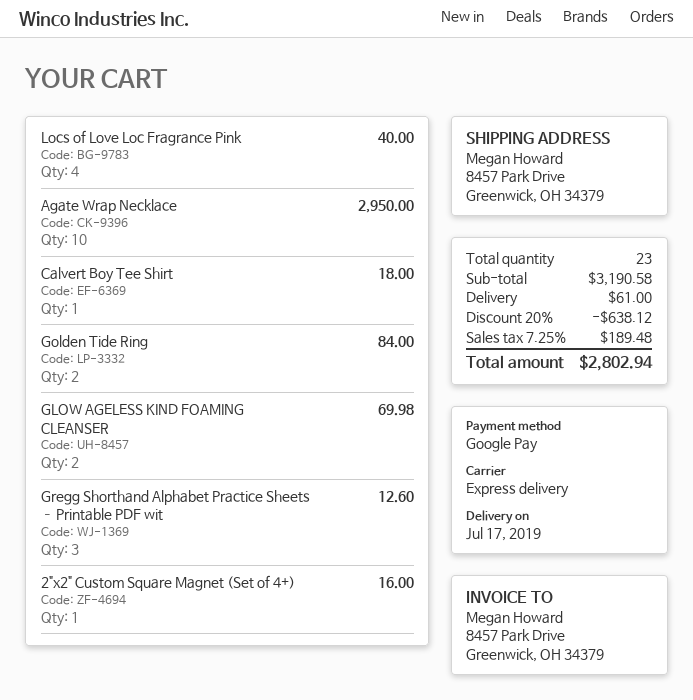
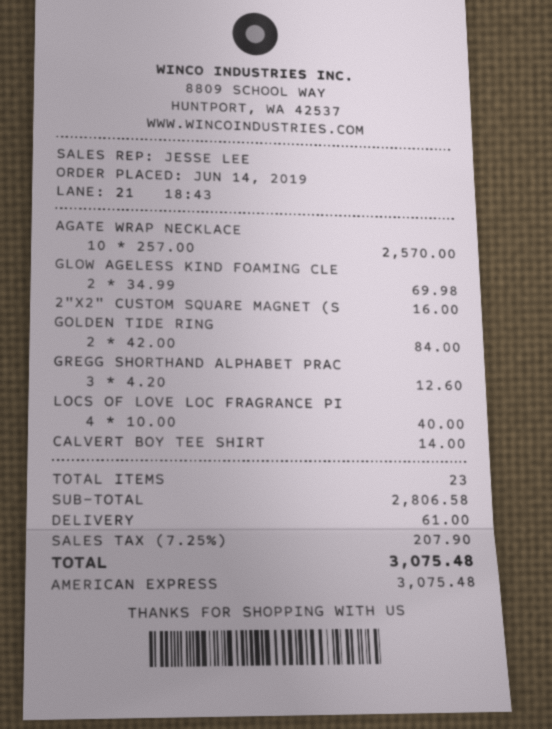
payment method: Google Pay -> American Express
Agate Wrap Necklace: 10 for 2950.00 -> 10 for 2570.00
Calvert Boy Tee Shirt: 1 for 18.00 -> 1 for 14.00
subtotal: 3190.58 -> 2806.58
discount: 20% = 638.12 -> none
tax: 7.25% = 189.48 -> 7.25% = 207.90
total: 2802.94 -> 3075.48

